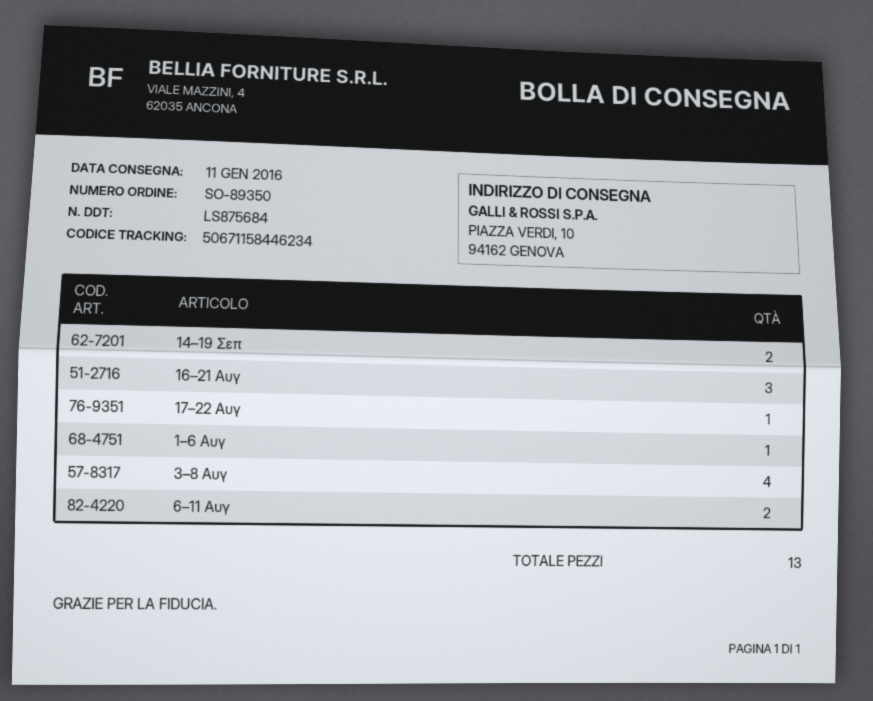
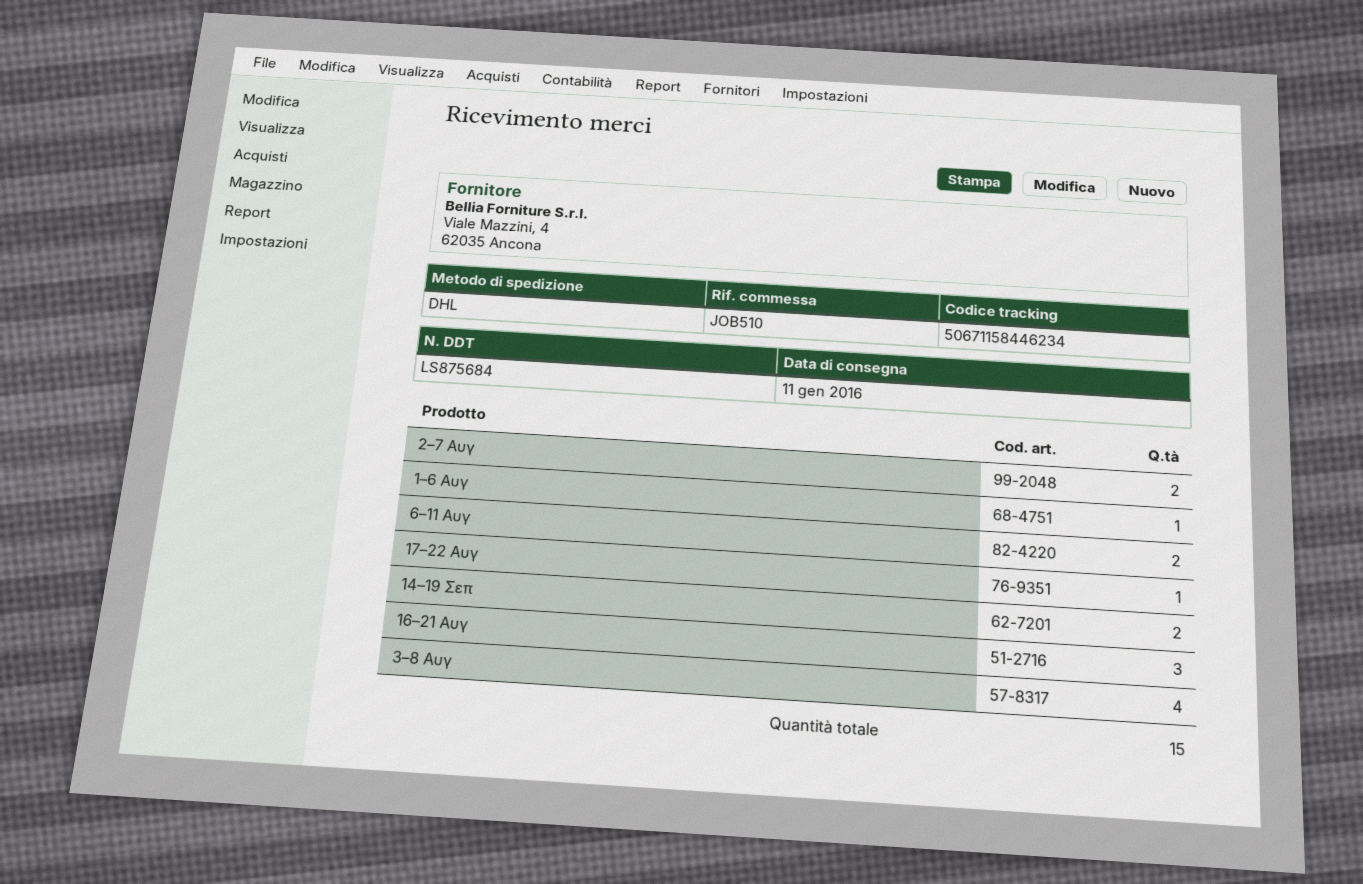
2–7 Αυγ: none -> 2
total quantity: 13 -> 15

